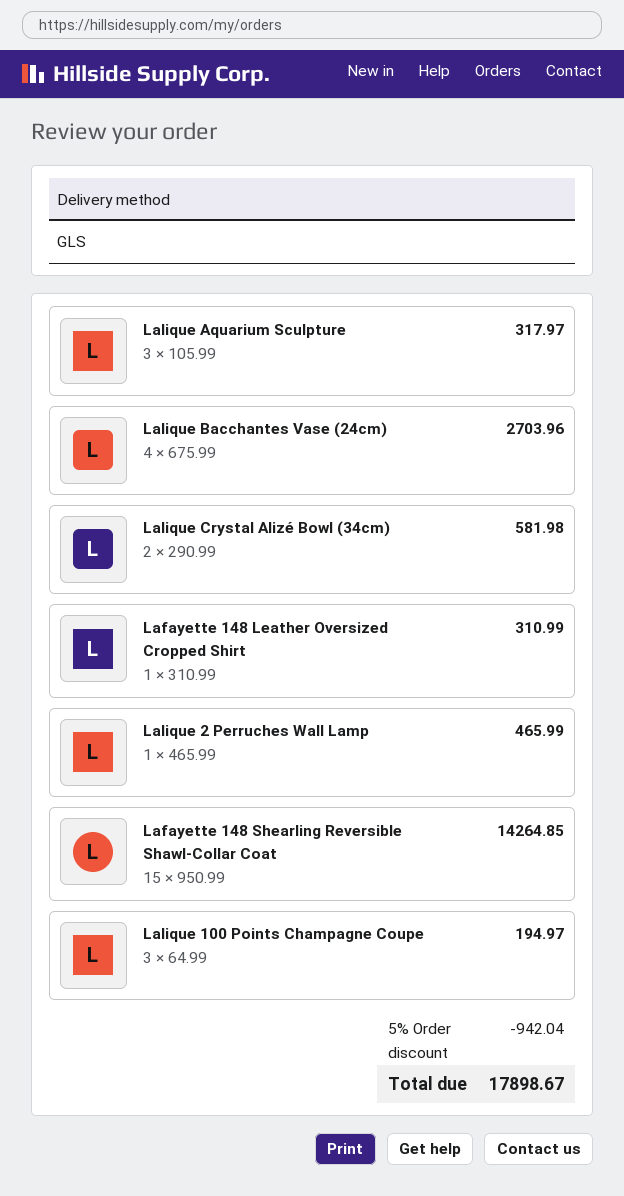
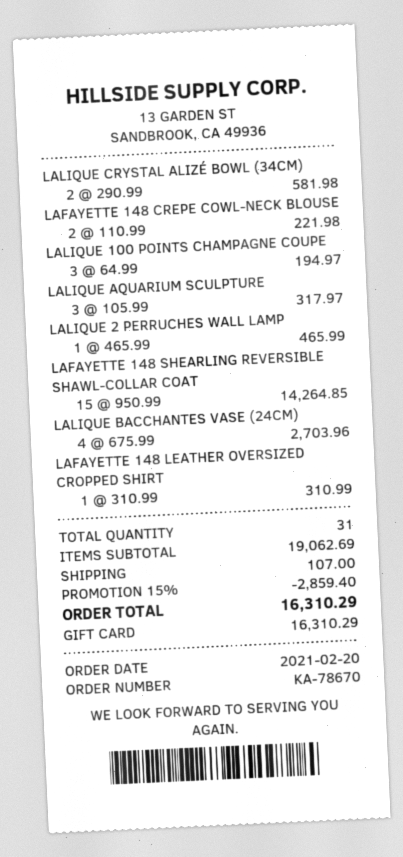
LAFAYETTE 148 CREPE COWL-NECK BLOUSE: none -> 2 x 110.99 = 221.98
discount: 5% = 942.04 -> 15% = 2859.40
shipping: none -> 107.00
total: 17898.67 -> 16310.29

